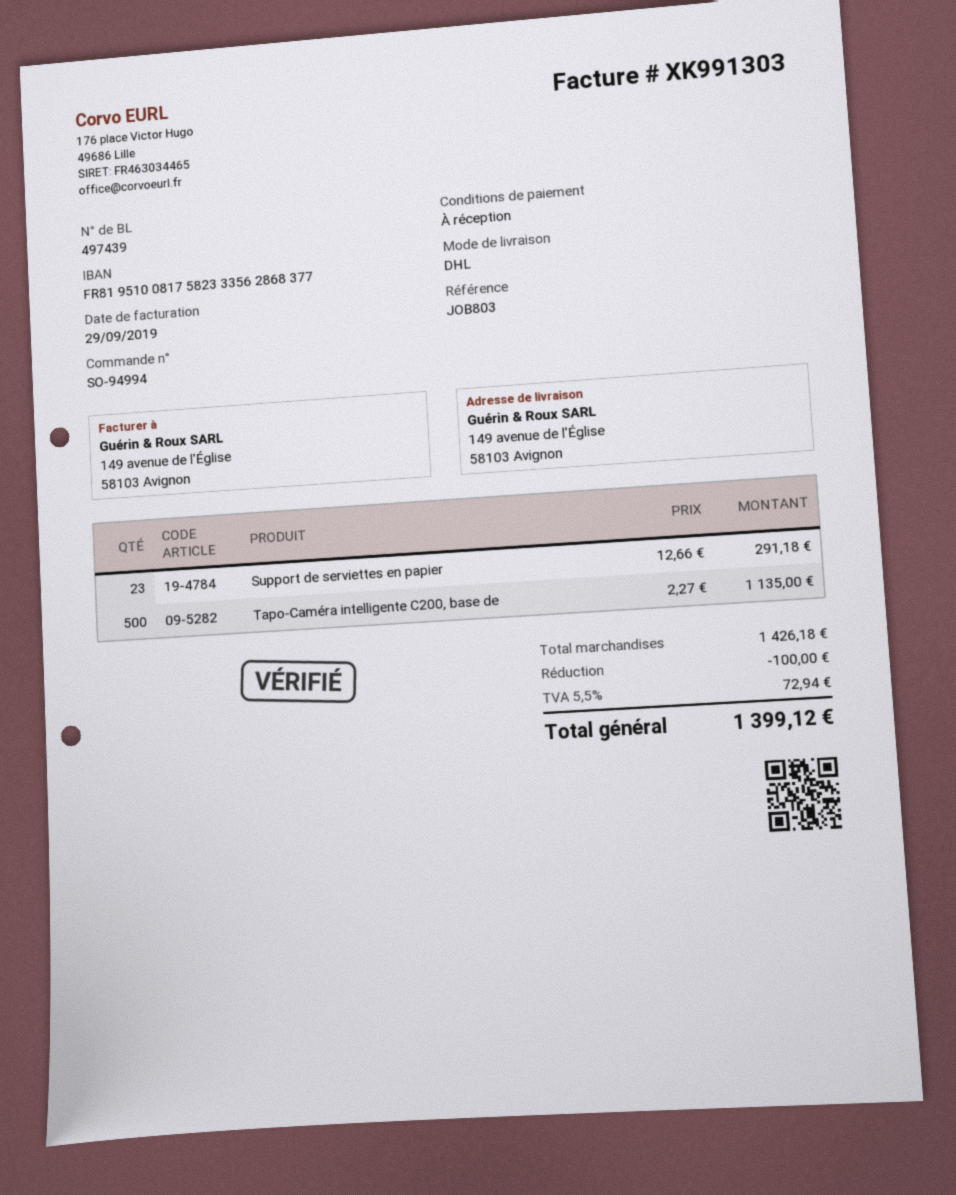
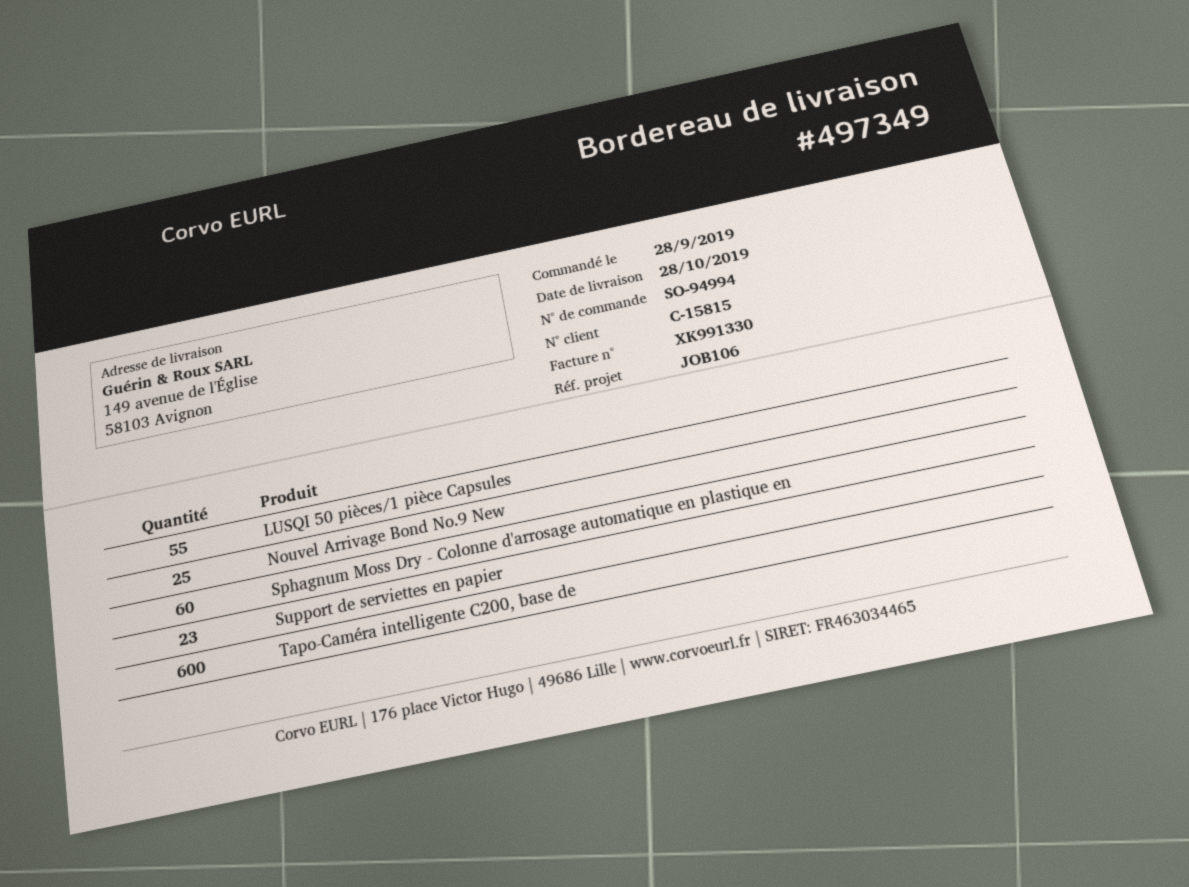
delivery note number: 497439 -> 497349
invoice number: XK991303 -> XK991330
reference: JOB803 -> JOB106
Tapo-Caméra intelligente C200, base de: 500 -> 600
LUSQI 50 pièces/1 pièce Capsules: none -> 55
Nouvel Arrivage Bond No.9 New: none -> 25
Sphagnum Moss Dry - Colonne d'arrosage automatique en plastique en: none -> 60

